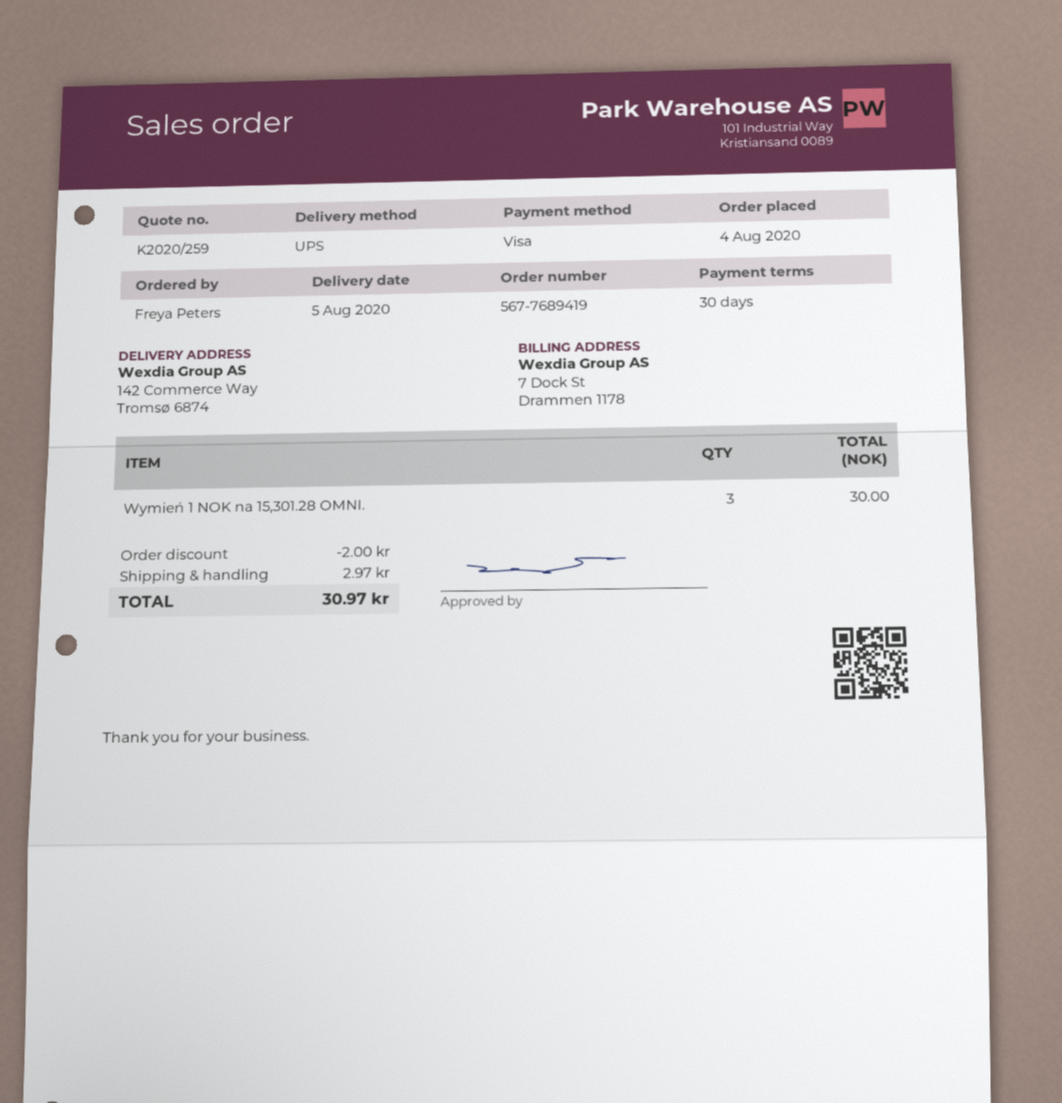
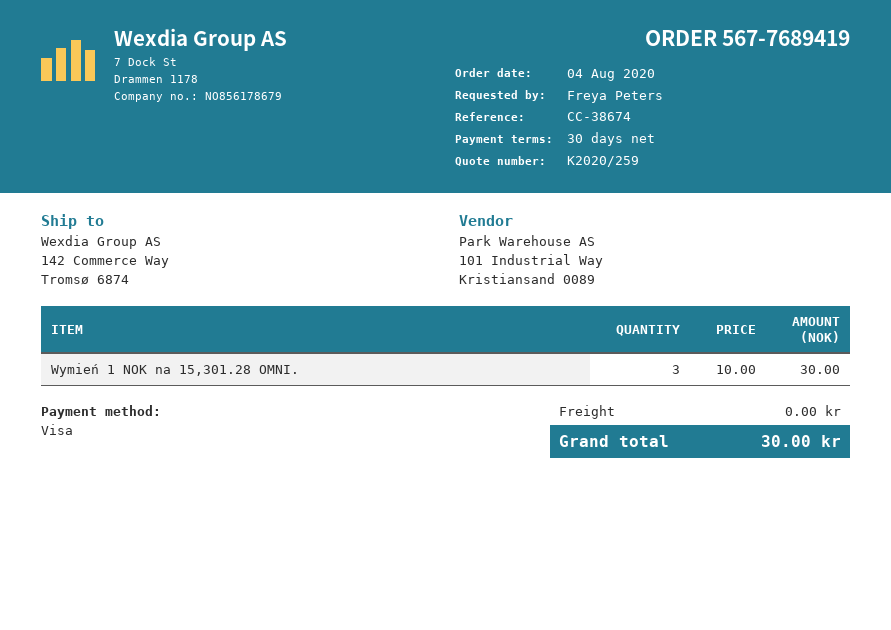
discount: 2.00 -> none
shipping: 2.97 -> 0.00
total: 30.97 -> 30.00

